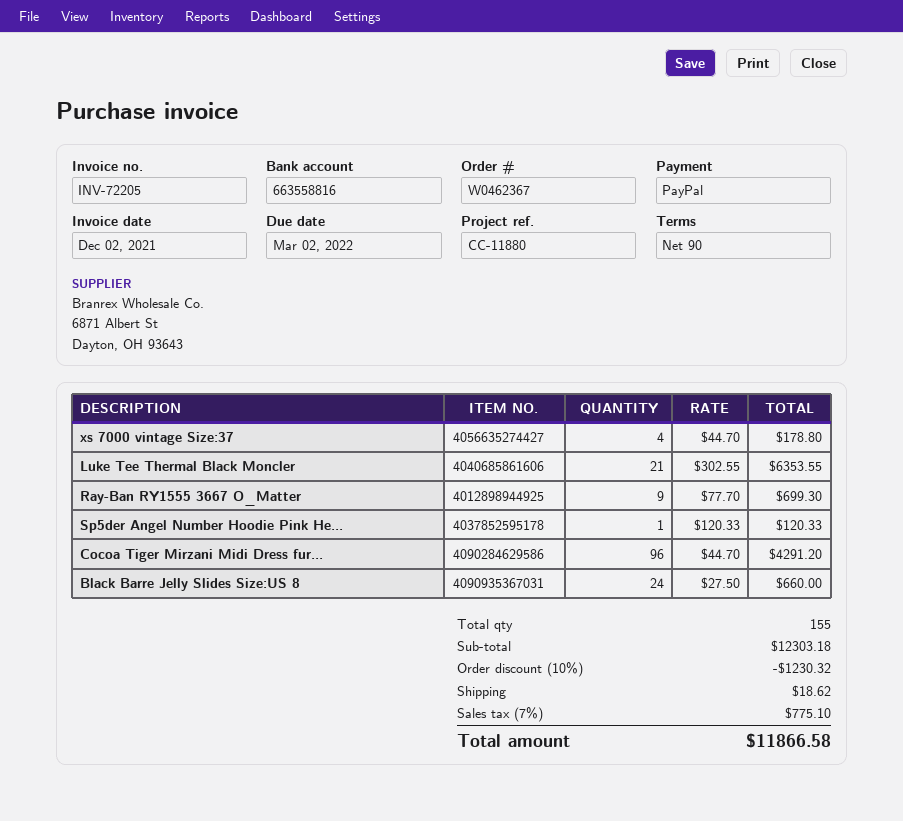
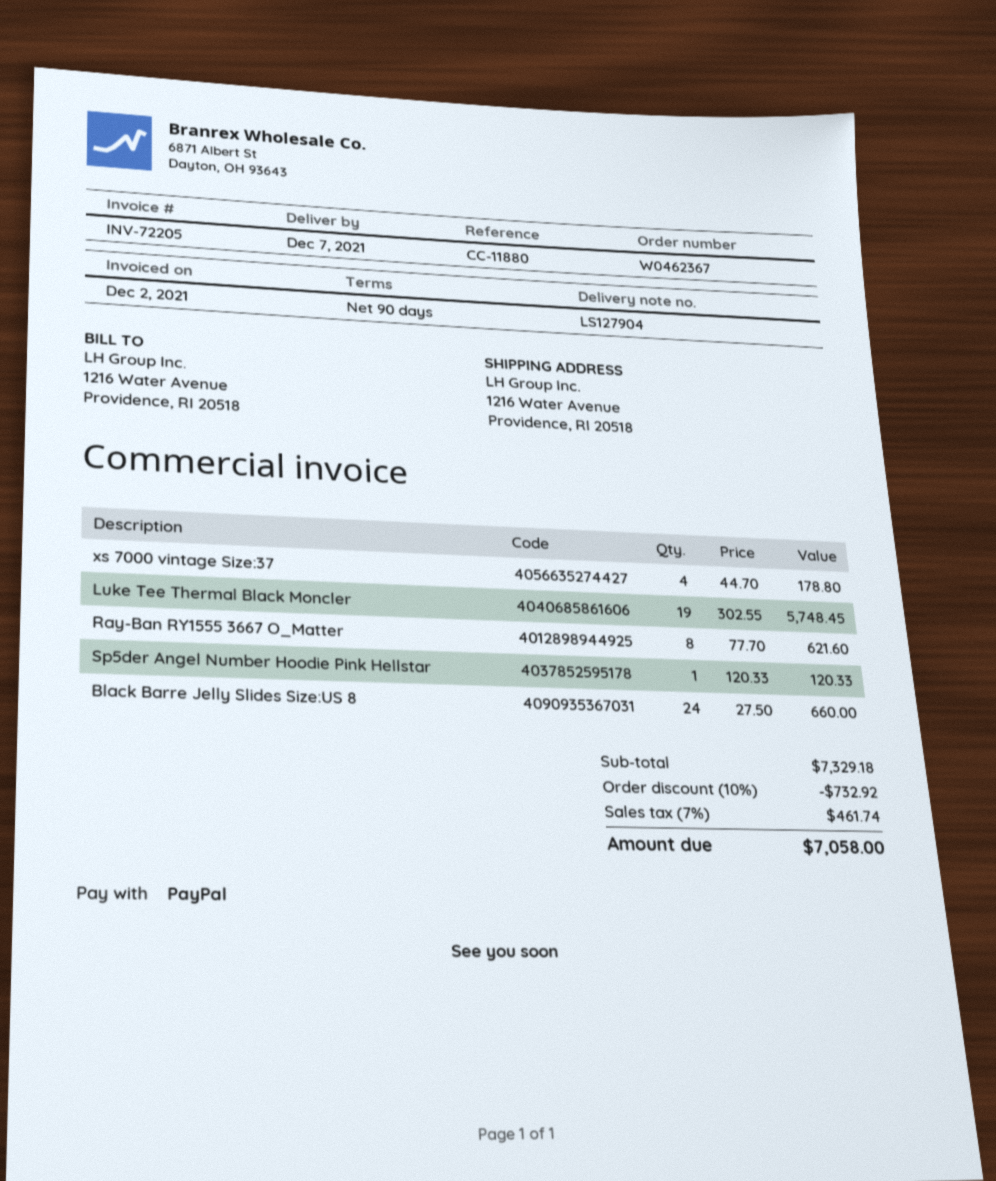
Luke Tee Thermal Black Moncler: 21 x 302.55 = 6353.55 -> 19 x 302.55 = 5748.45
Ray-Ban RY1555 3667 O_Matter: 9 x 77.70 = 699.30 -> 8 x 77.70 = 621.60
Cocoa Tiger Mirzani Midi Dress fur...: 96 x 44.70 = 4291.20 -> none
subtotal: 12303.18 -> 7329.18
discount: 10% = 1230.32 -> 10% = 732.92
shipping: 18.62 -> none
tax: 7% = 775.10 -> 7% = 461.74
total: 11866.58 -> 7058.00

